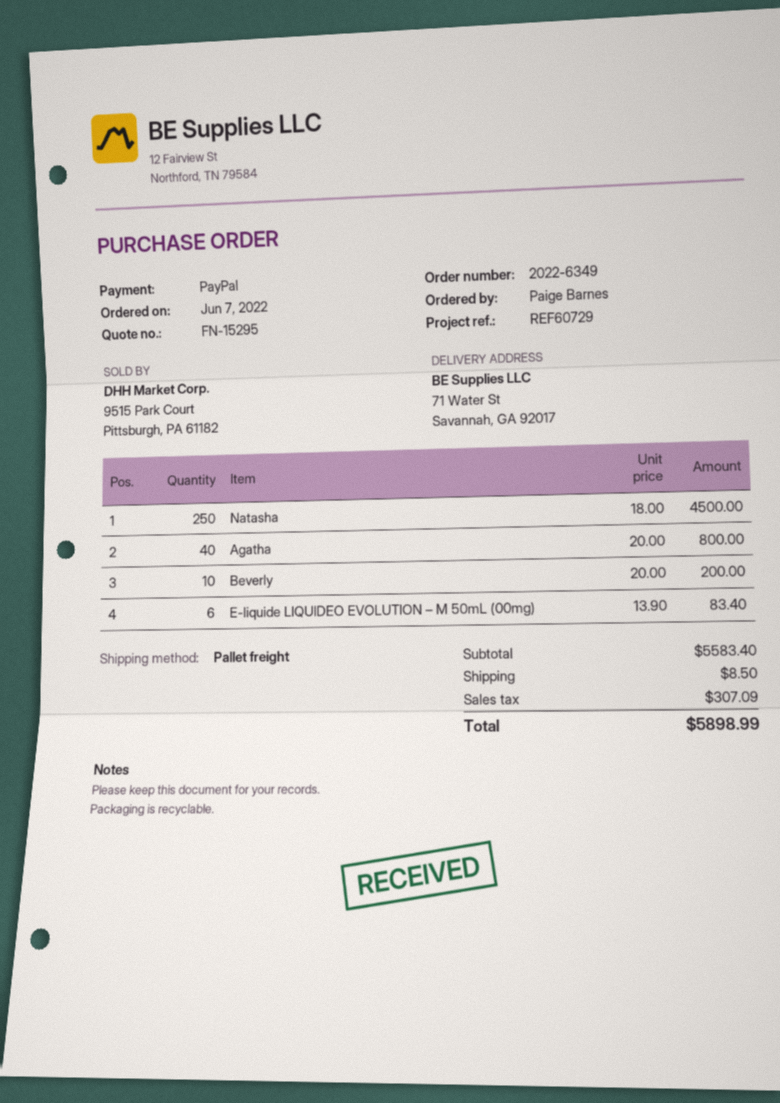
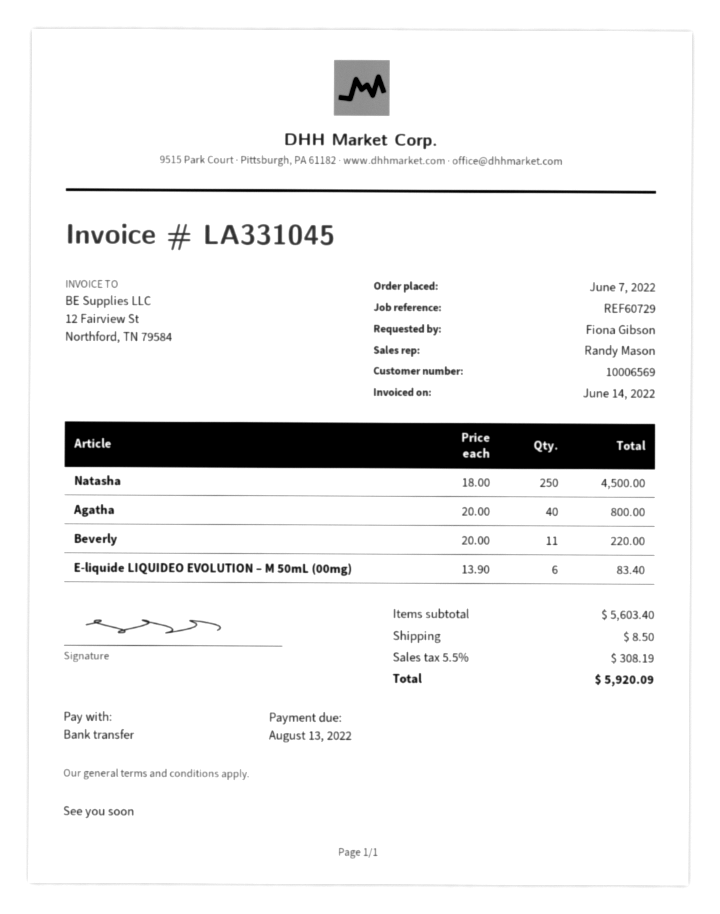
ordered by: Paige Barnes -> Fiona Gibson
payment method: PayPal -> bank transfer
Beverly: 10 x 20.00 = 200.00 -> 11 x 20.00 = 220.00
subtotal: 5583.40 -> 5603.40
tax: 307.09 -> 308.19
total: 5898.99 -> 5920.09

